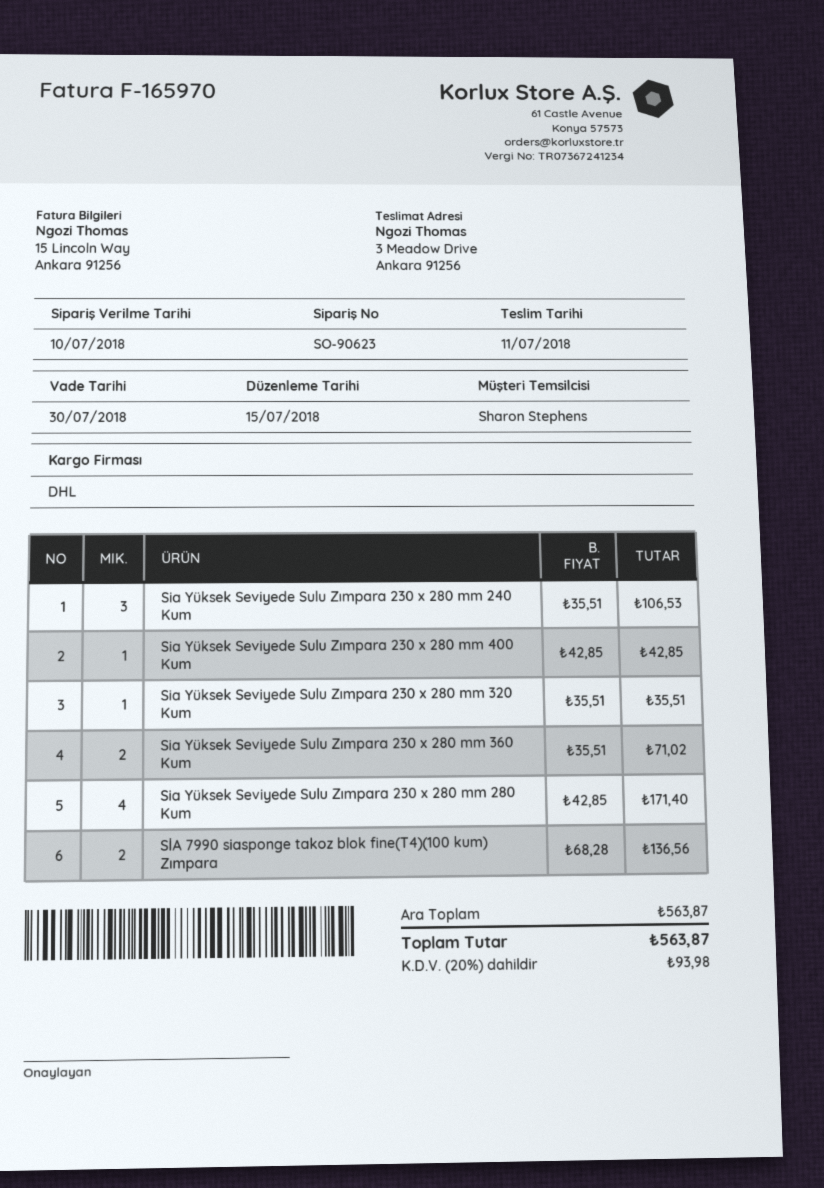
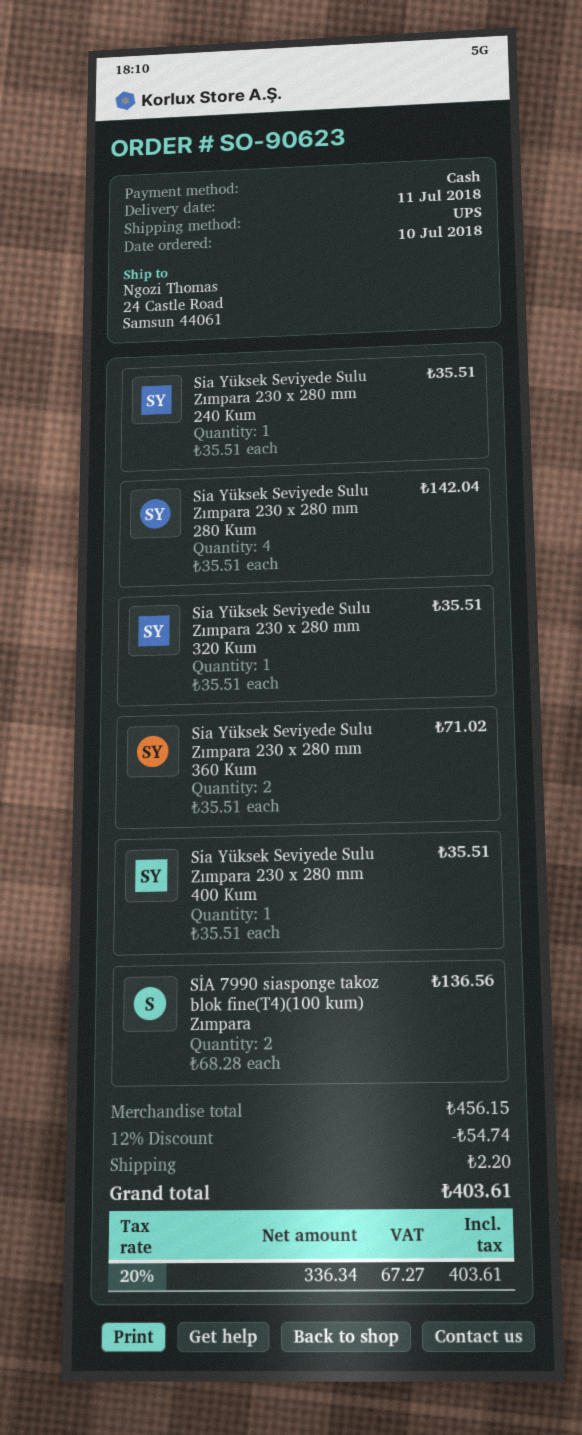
shipping method: DHL -> UPS
ship to: 3 Meadow Drive, Ankara 91256 -> 24 Castle Road, Samsun 44061
Sia Yüksek Seviyede Sulu Zımpara 230 x 280 mm 240 Kum: 3 x 35.51 = 106.53 -> 1 x 35.51 = 35.51
Sia Yüksek Seviyede Sulu Zımpara 230 x 280 mm 400 Kum: 1 x 42.85 = 42.85 -> 1 x 35.51 = 35.51
Sia Yüksek Seviyede Sulu Zımpara 230 x 280 mm 280 Kum: 4 x 42.85 = 171.40 -> 4 x 35.51 = 142.04
subtotal: 563.87 -> 456.15
discount: none -> 12% = 54.74
shipping: none -> 2.20
tax: 20% = 93.98 -> 20% = 67.27
total: 563.87 -> 403.61

